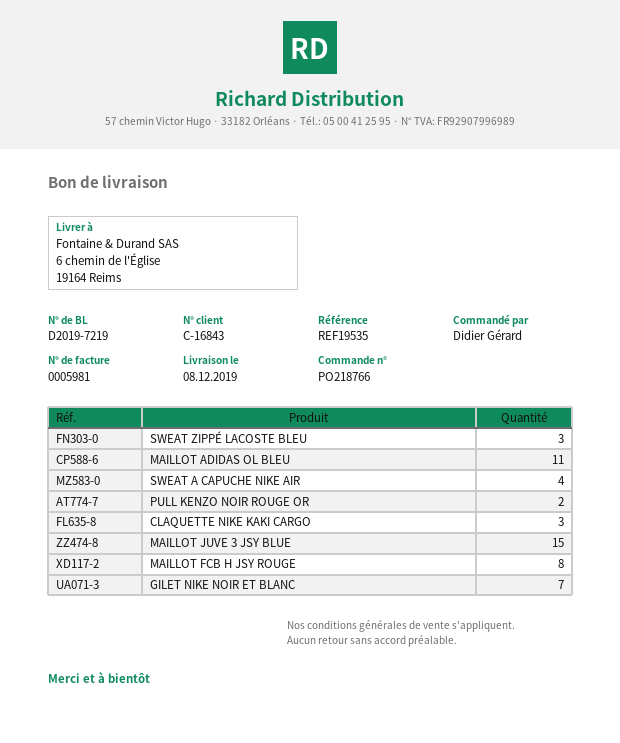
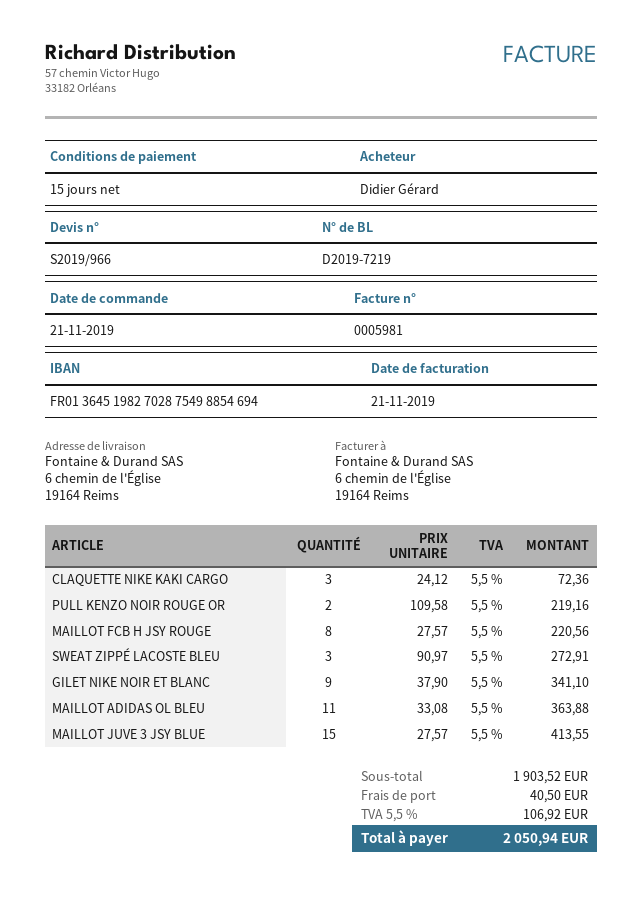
SWEAT A CAPUCHE NIKE AIR: 4 -> none
GILET NIKE NOIR ET BLANC: 7 -> 9

